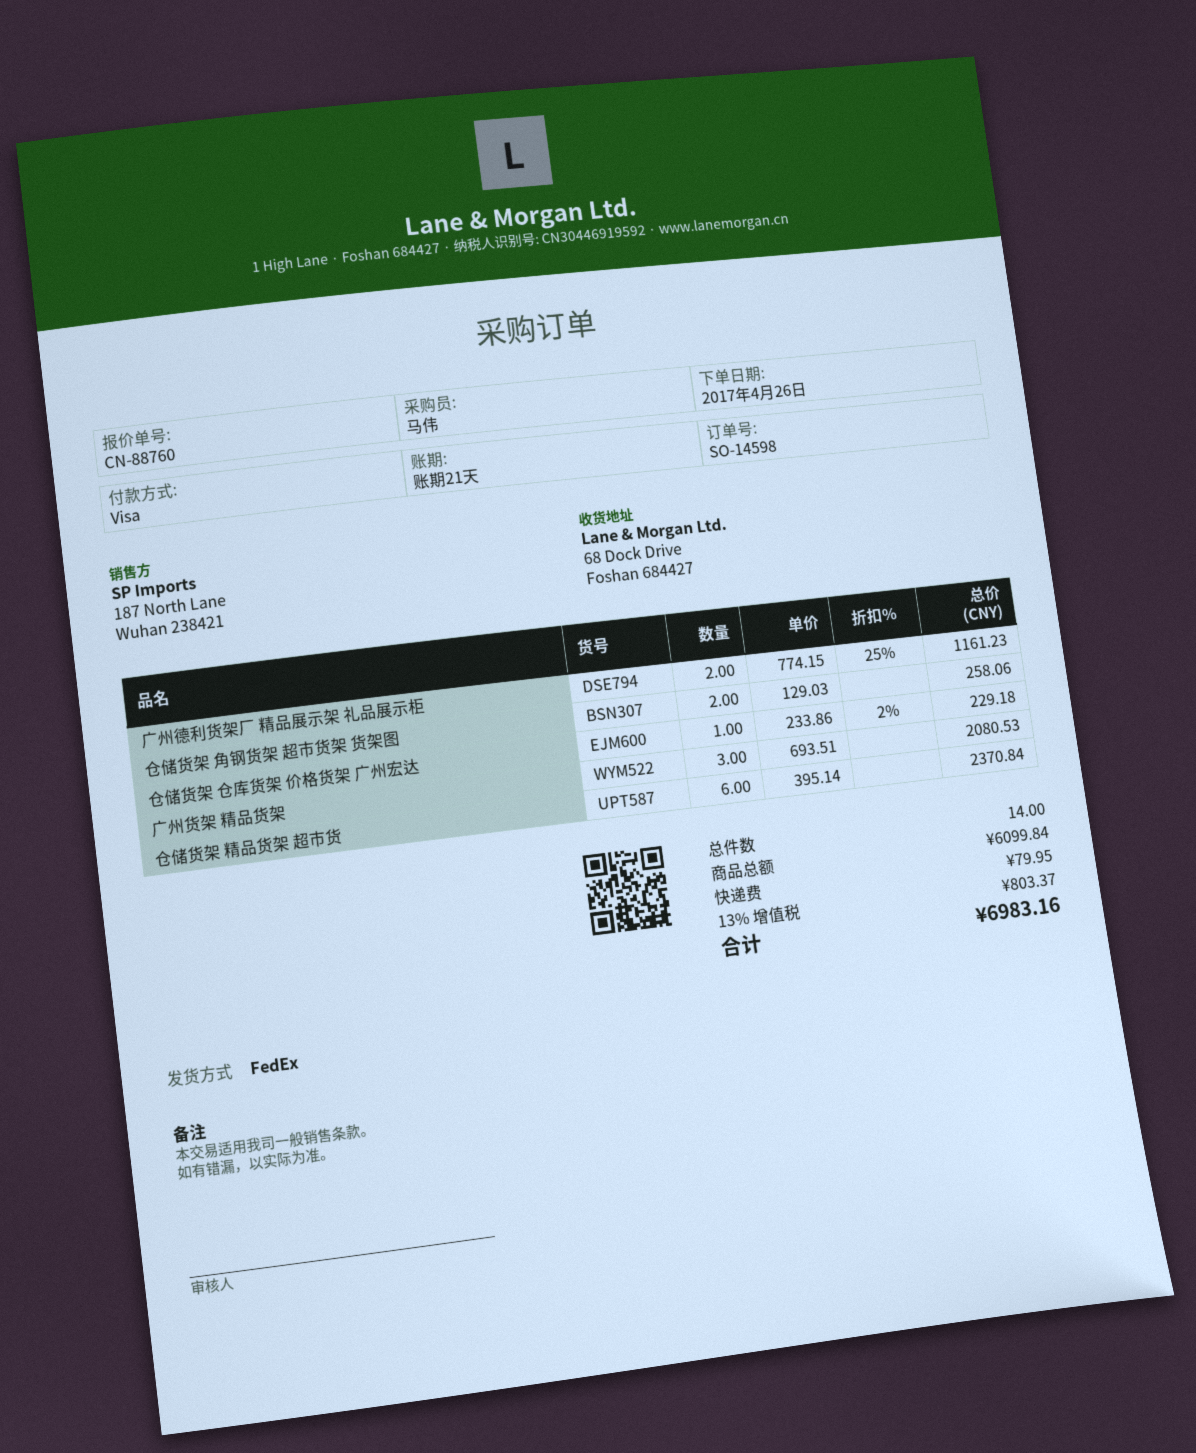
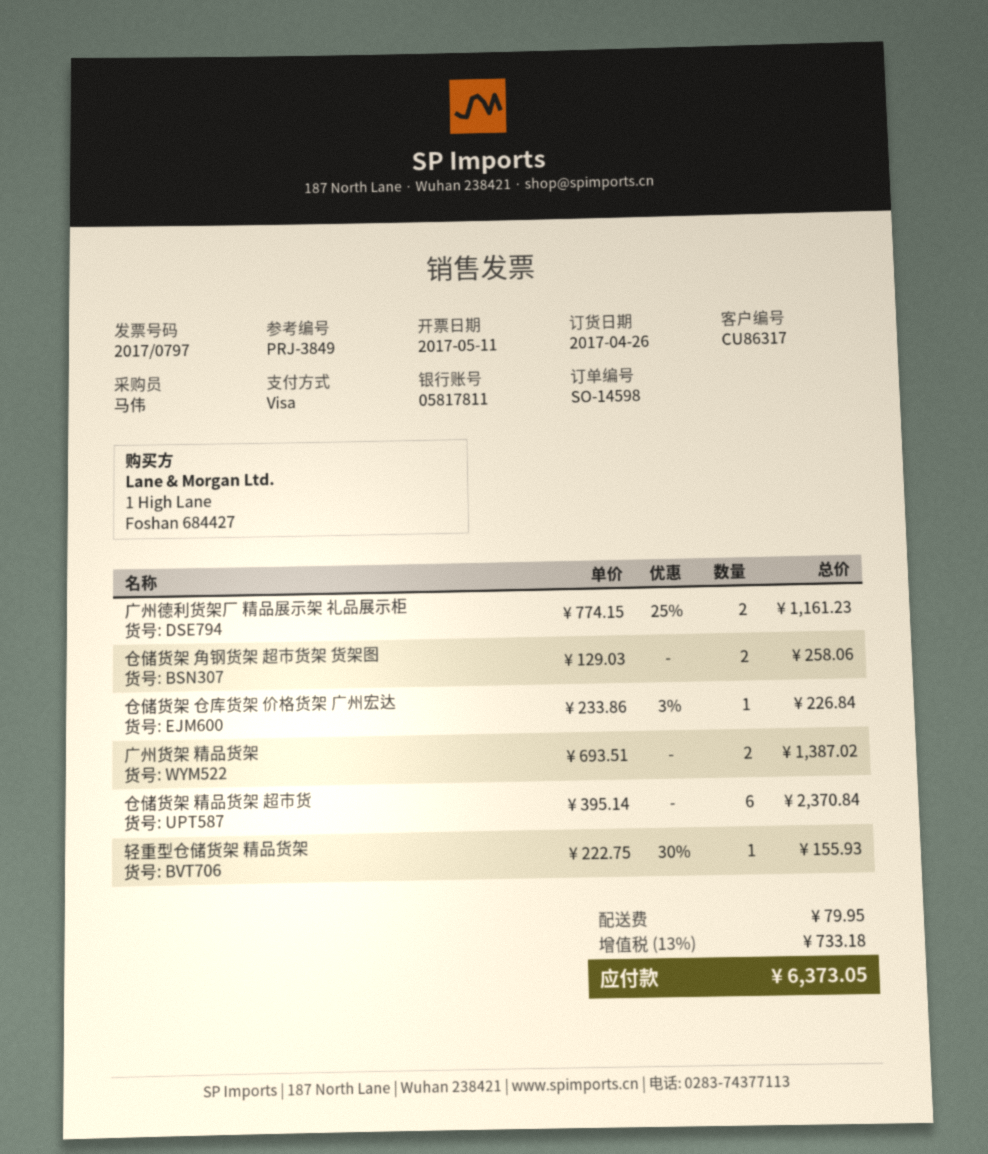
仓储货架 仓库货架 价格货架 广州宏达: 1 x 233.86 - 2% = 229.18 -> 1 x 233.86 - 3% = 226.84
广州货架 精品货架: 3 x 693.51 = 2080.53 -> 2 x 693.51 = 1387.02
轻重型仓储货架 精品货架: none -> 1 x 222.75 - 30% = 155.93
tax: 13% = 803.37 -> 13% = 733.18
total: 6983.16 -> 6373.05

